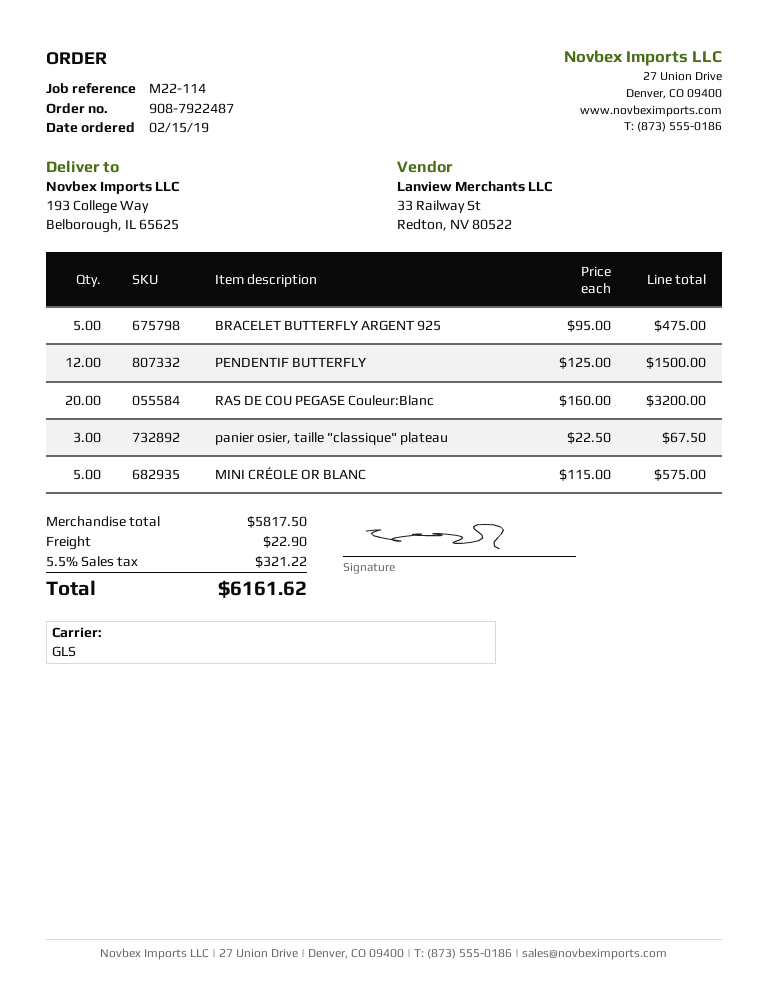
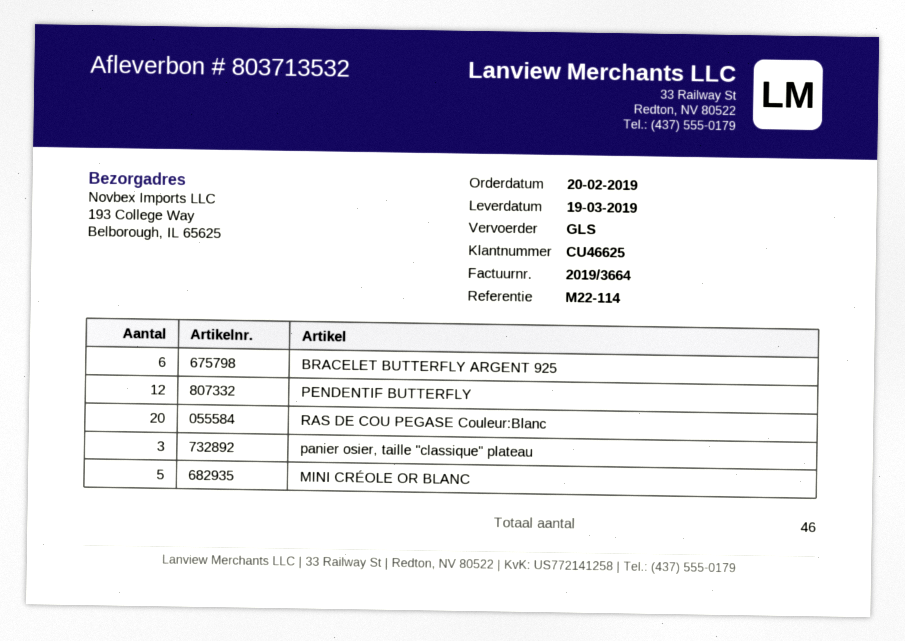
order date: 2019-02-15 -> 2019-02-20
BRACELET BUTTERFLY ARGENT 925: 5 -> 6

